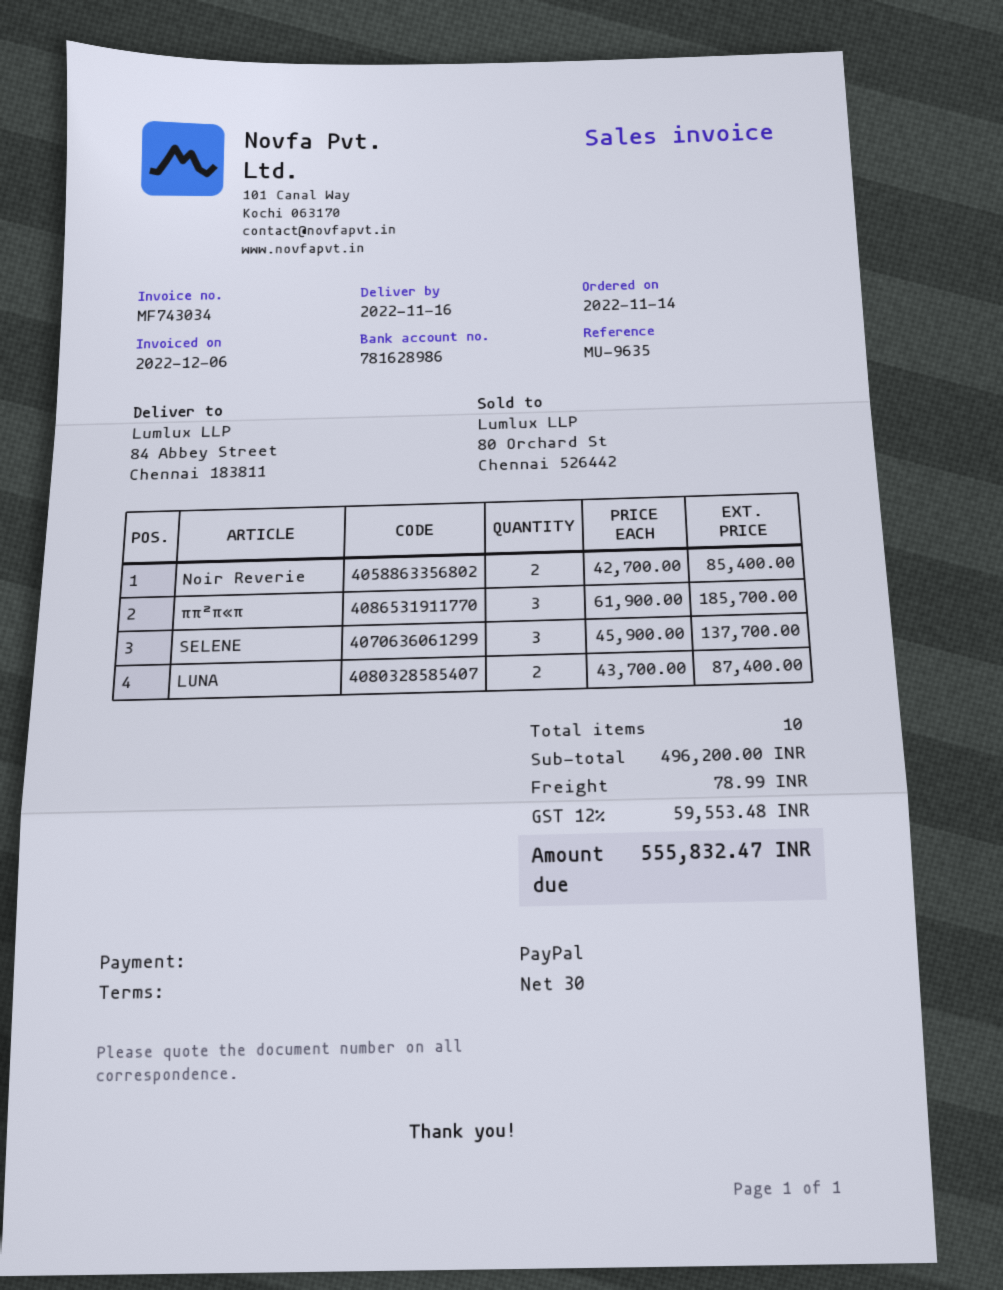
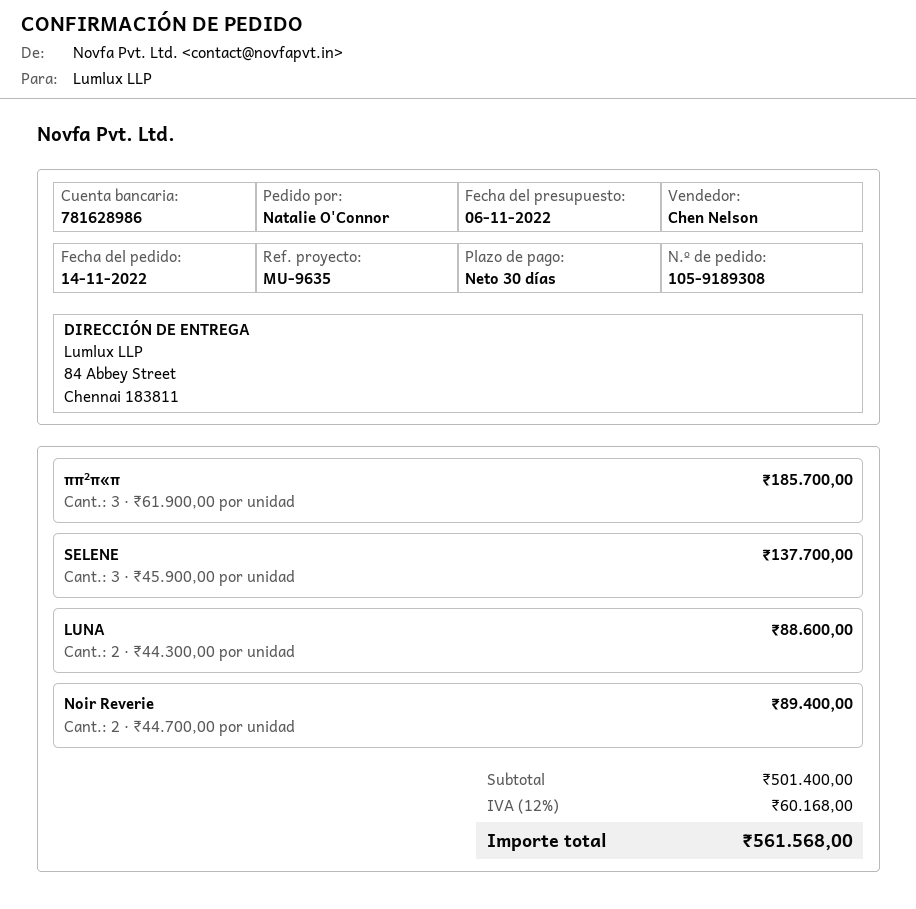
Noir Reverie: 2 x 42700.00 = 85400.00 -> 2 x 44700.00 = 89400.00
LUNA: 2 x 43700.00 = 87400.00 -> 2 x 44300.00 = 88600.00
subtotal: 496200.00 -> 501400.00
shipping: 78.99 -> none
tax: 12% = 59553.48 -> 12% = 60168.00
total: 555832.47 -> 561568.00

